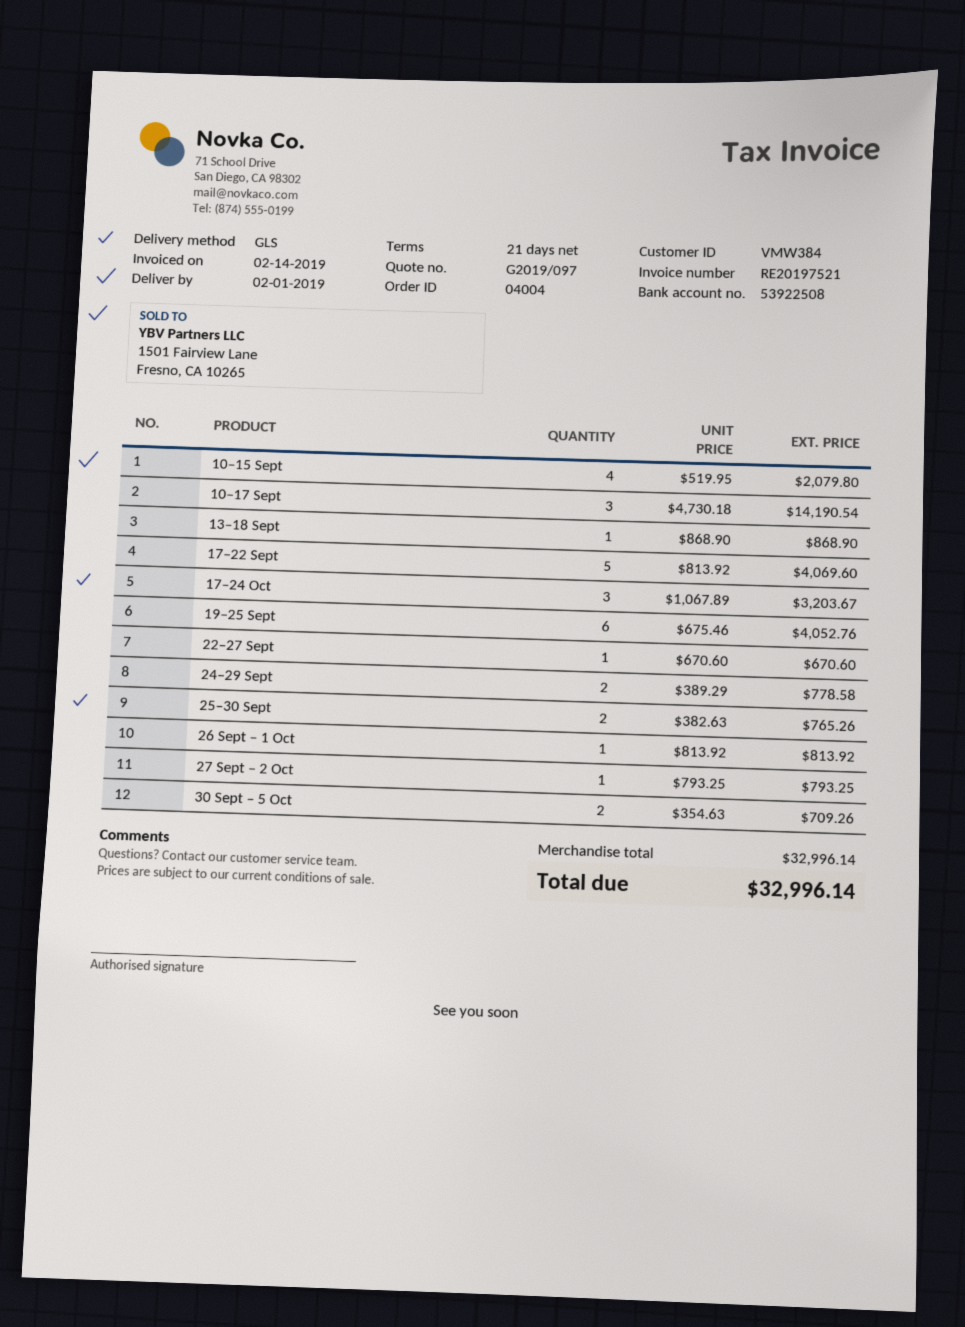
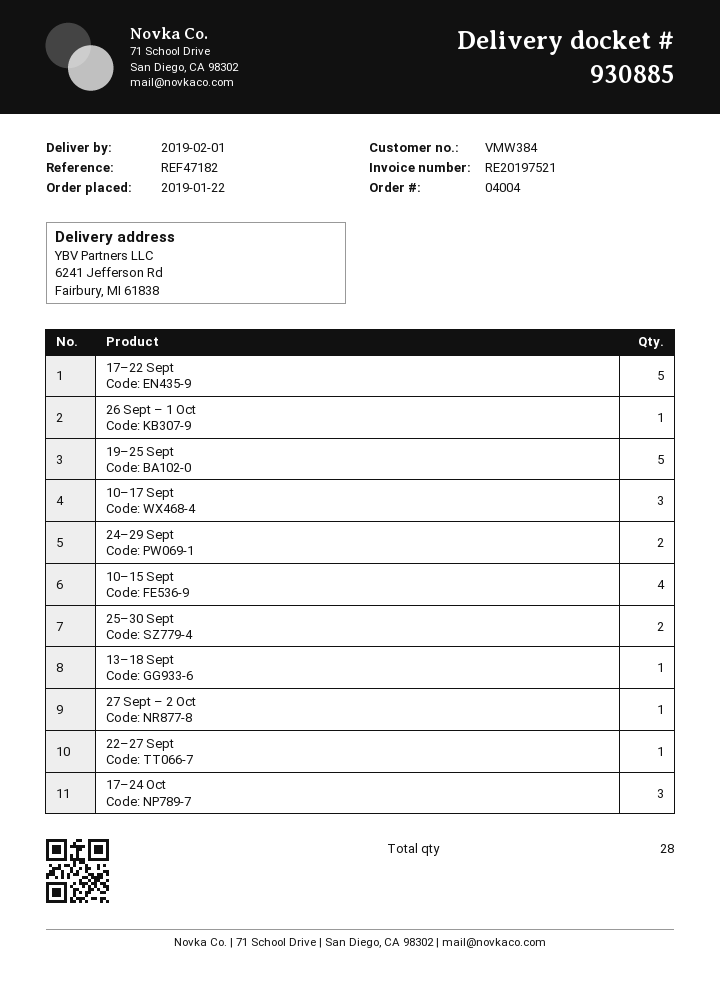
19–25 Sept: 6 -> 5
30 Sept – 5 Oct: 2 -> none

